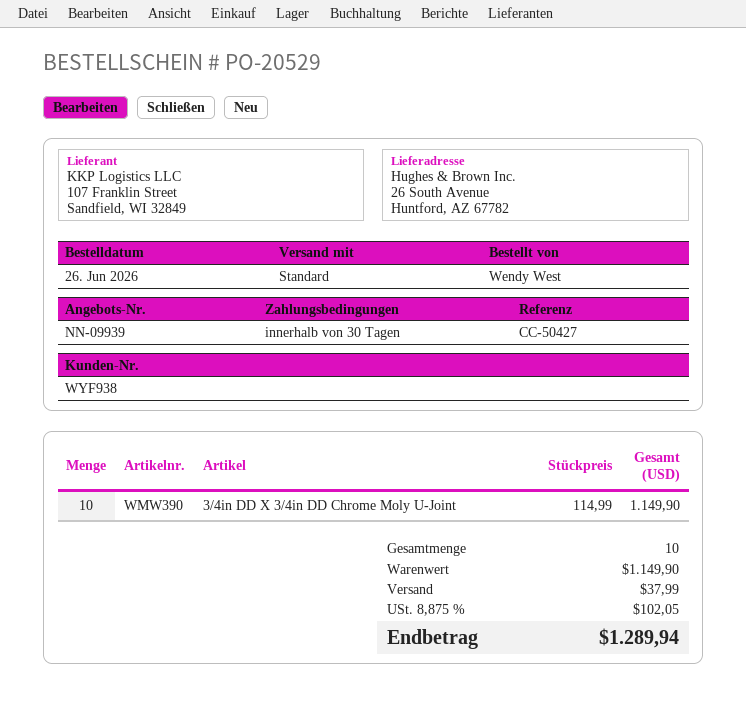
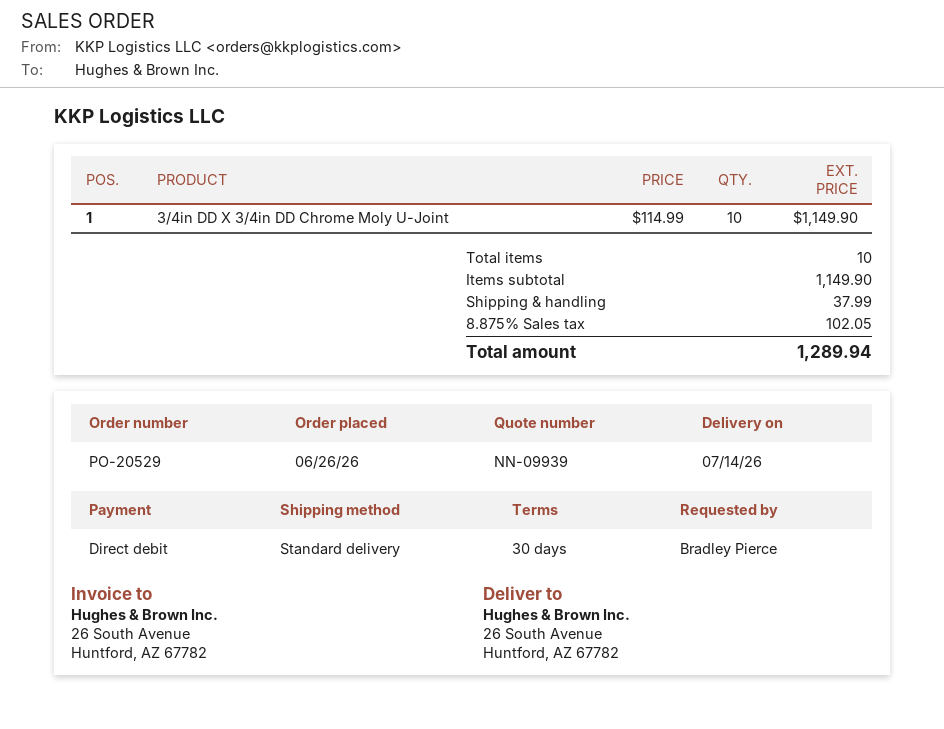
ordered by: Wendy West -> Bradley Pierce

